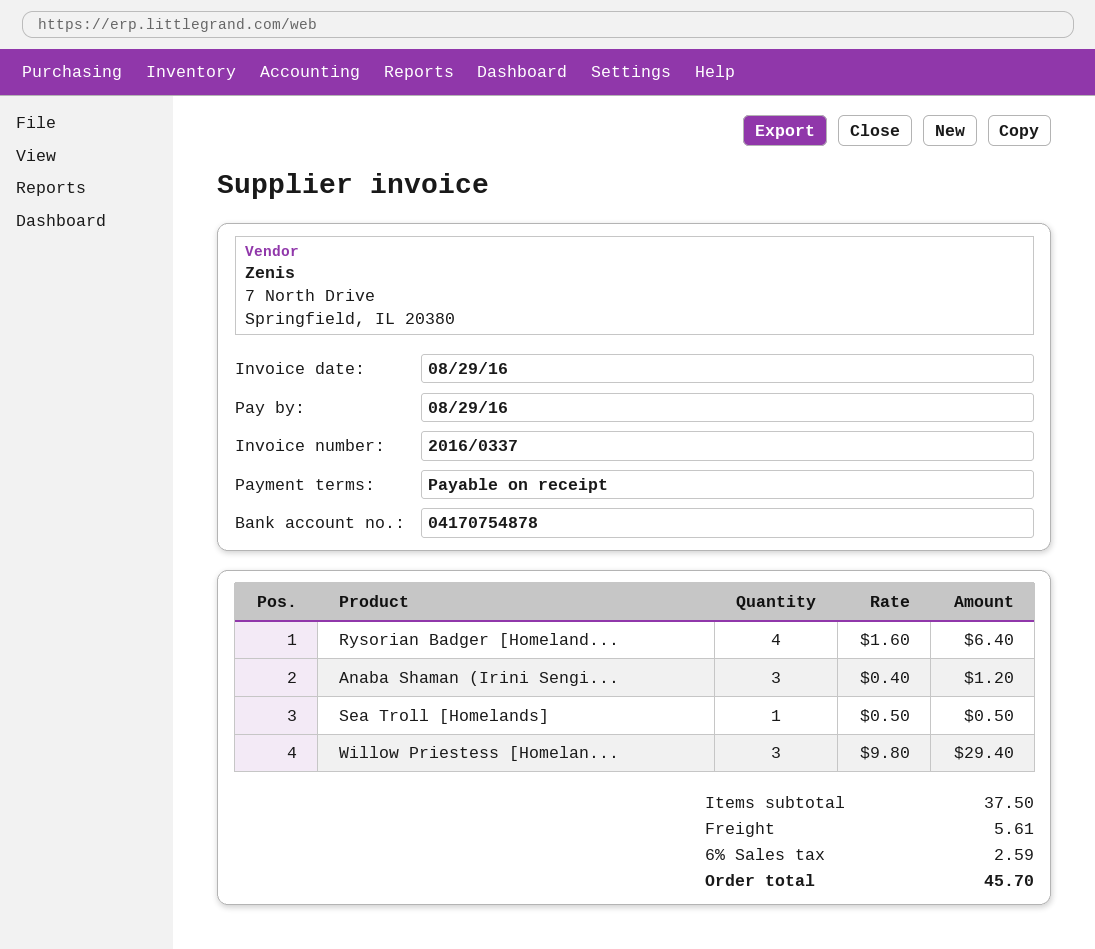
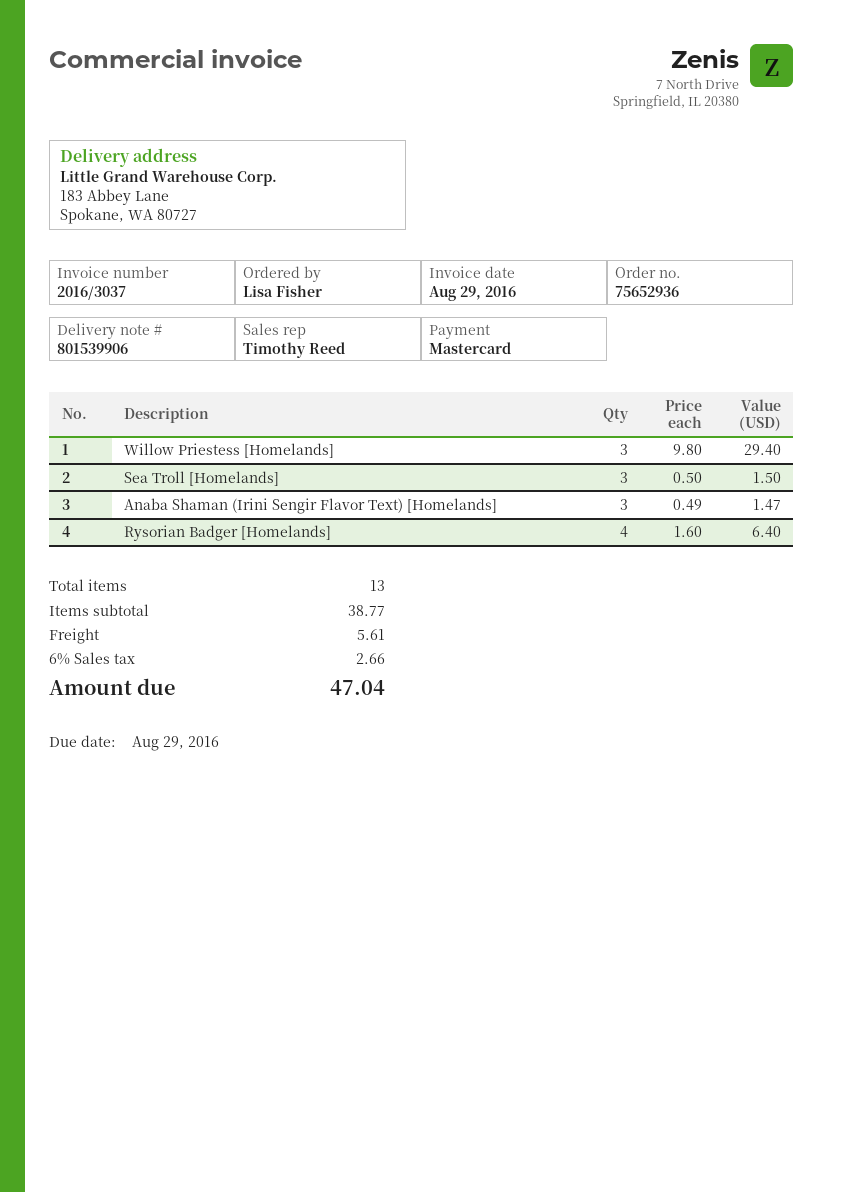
invoice number: 2016/0337 -> 2016/3037
Anaba Shaman (Irini Sengi...: 3 x 0.40 = 1.20 -> 3 x 0.49 = 1.47
Sea Troll [Homelands]: 1 x 0.50 = 0.50 -> 3 x 0.50 = 1.50
subtotal: 37.50 -> 38.77
tax: 6% = 2.59 -> 6% = 2.66
total: 45.70 -> 47.04

